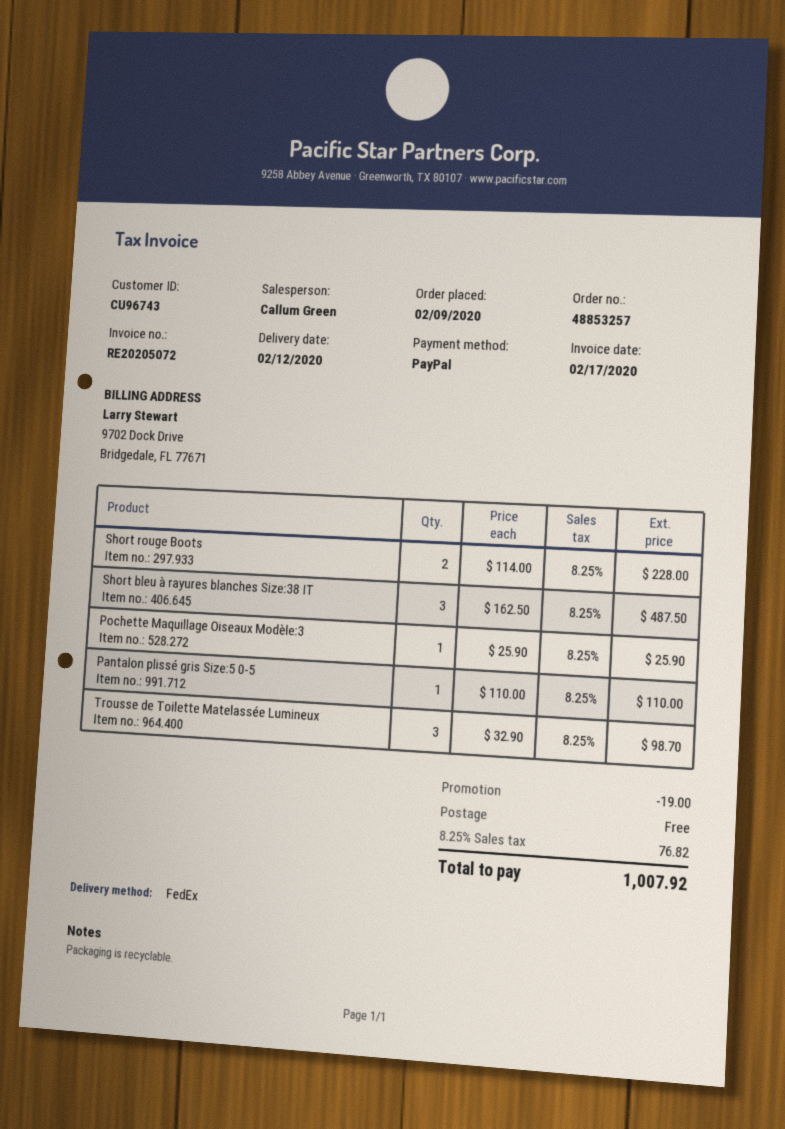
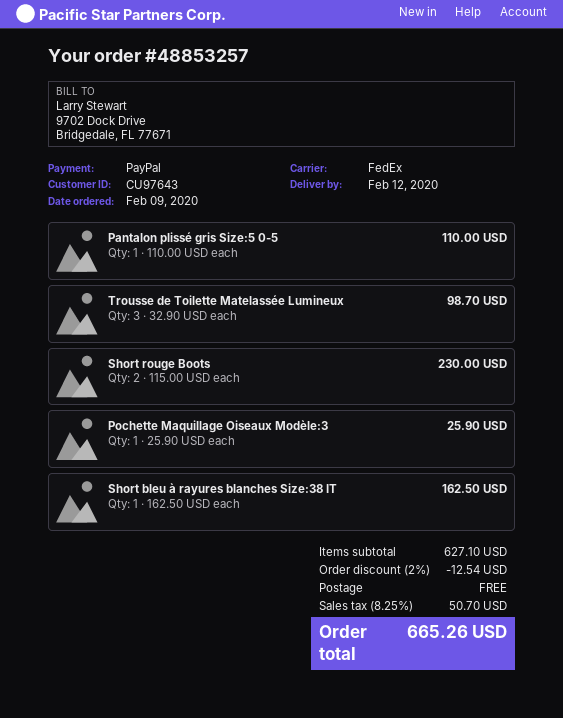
customer number: CU96743 -> CU97643
Short rouge Boots: 2 x 114.00 = 228.00 -> 2 x 115.00 = 230.00
Short bleu à rayures blanches Size:38 IT: 3 x 162.50 = 487.50 -> 1 x 162.50 = 162.50
discount: 19.00 -> 12.54
tax: 8.25% = 76.82 -> 8.25% = 50.70
total: 1007.92 -> 665.26

